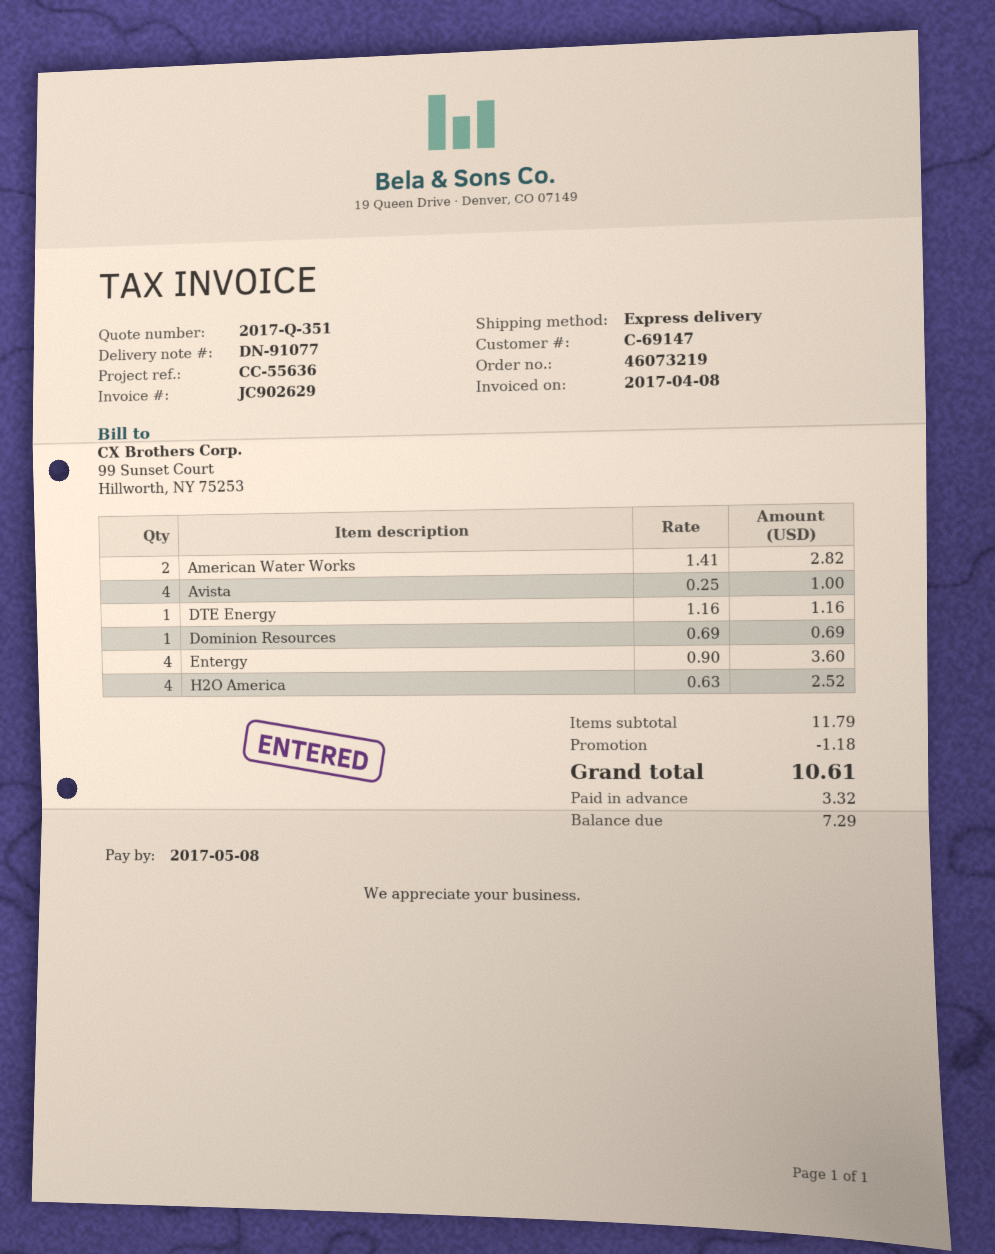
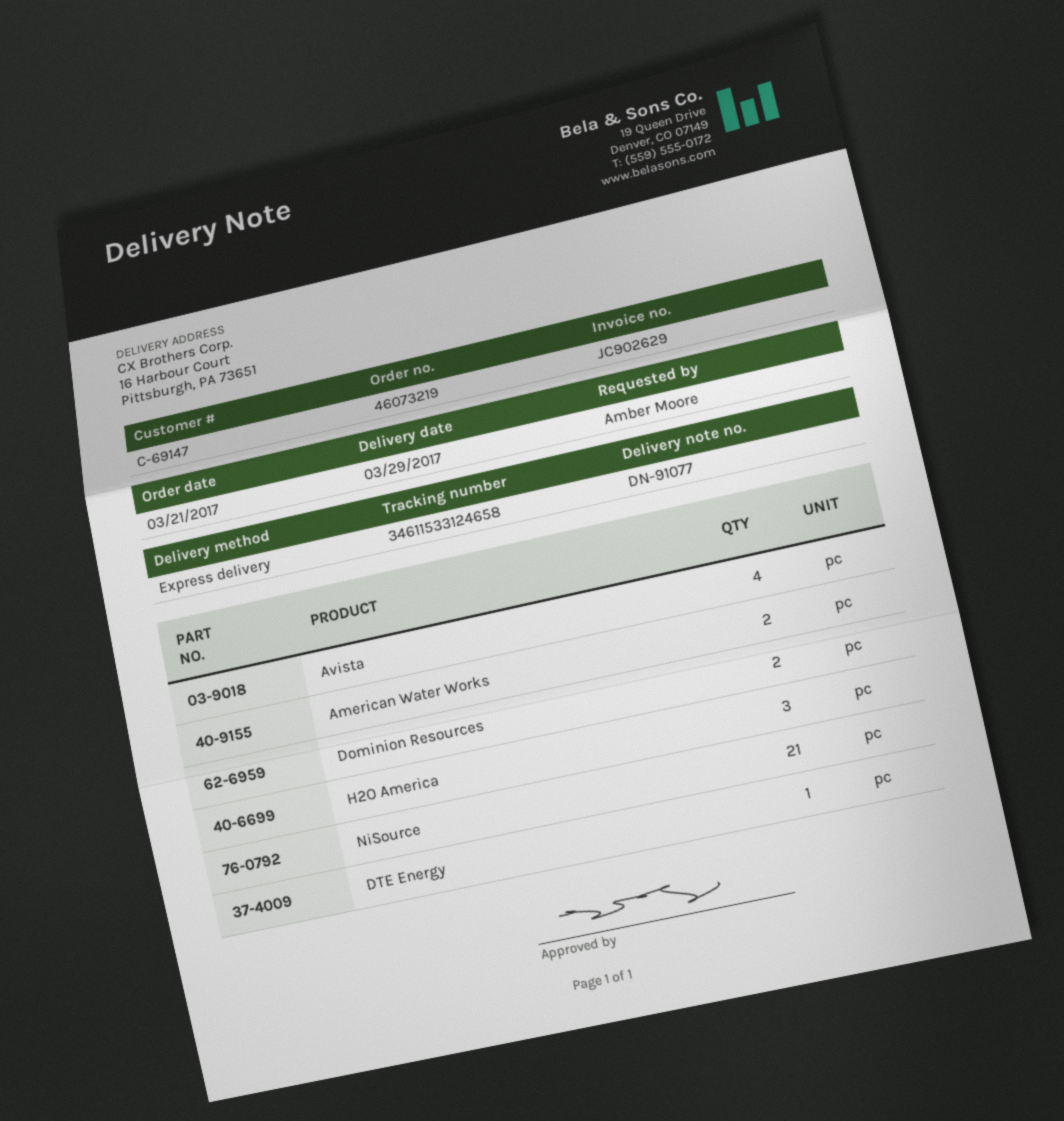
Dominion Resources: 1 -> 2
Entergy: 4 -> none
H2O America: 4 -> 3
NiSource: none -> 21

